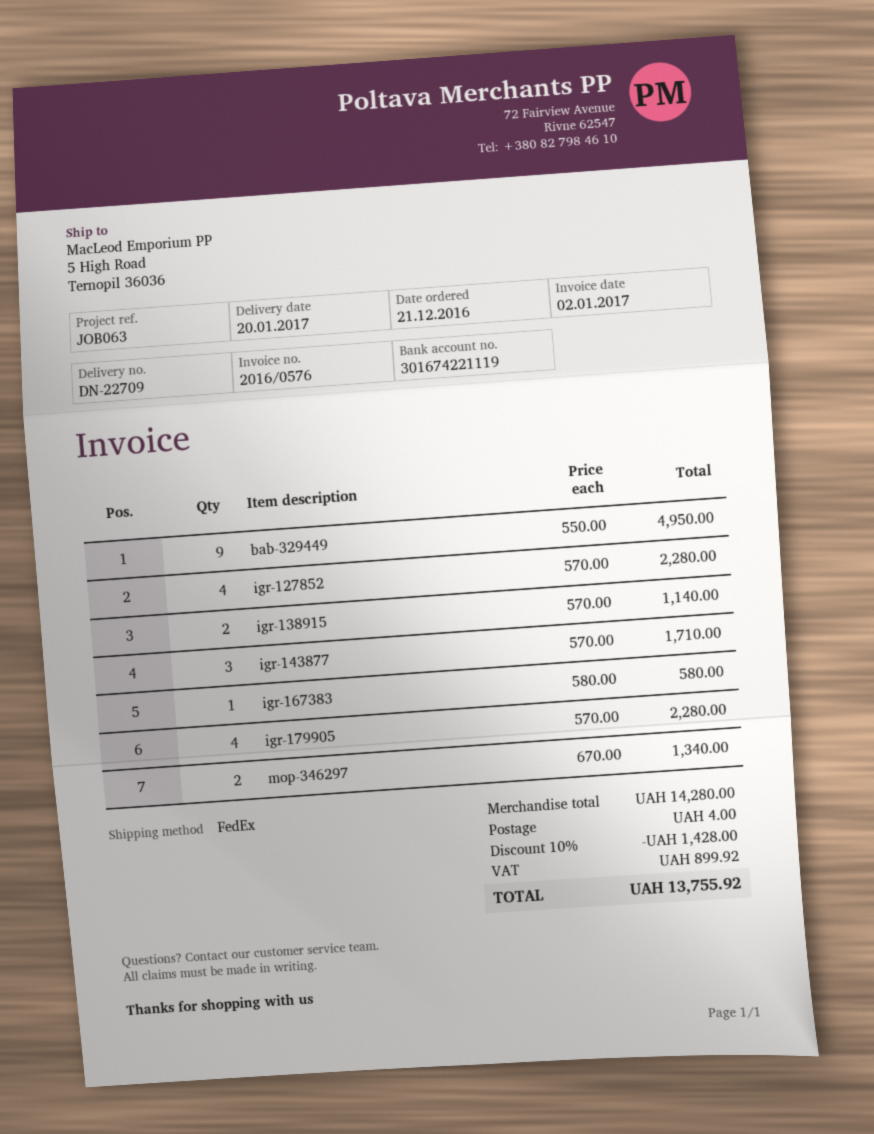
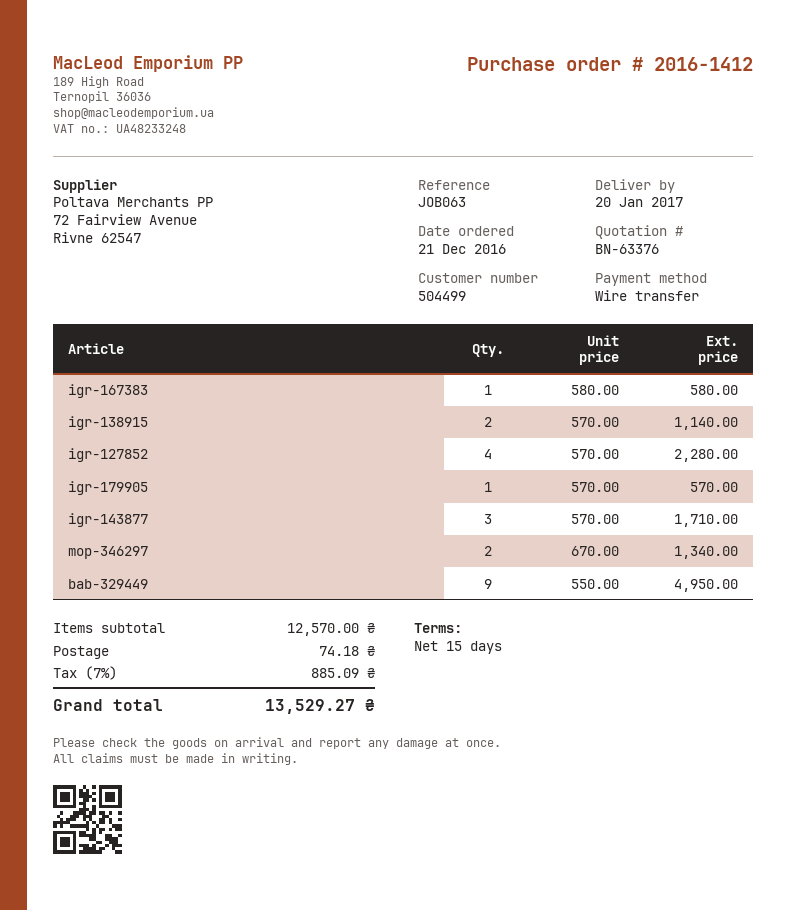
igr-179905: 4 x 570.00 = 2280.00 -> 1 x 570.00 = 570.00
subtotal: 14280.00 -> 12570.00
discount: 10% = 1428.00 -> none
shipping: 4.00 -> 74.18
tax: 899.92 -> 885.09
total: 13755.92 -> 13529.27

